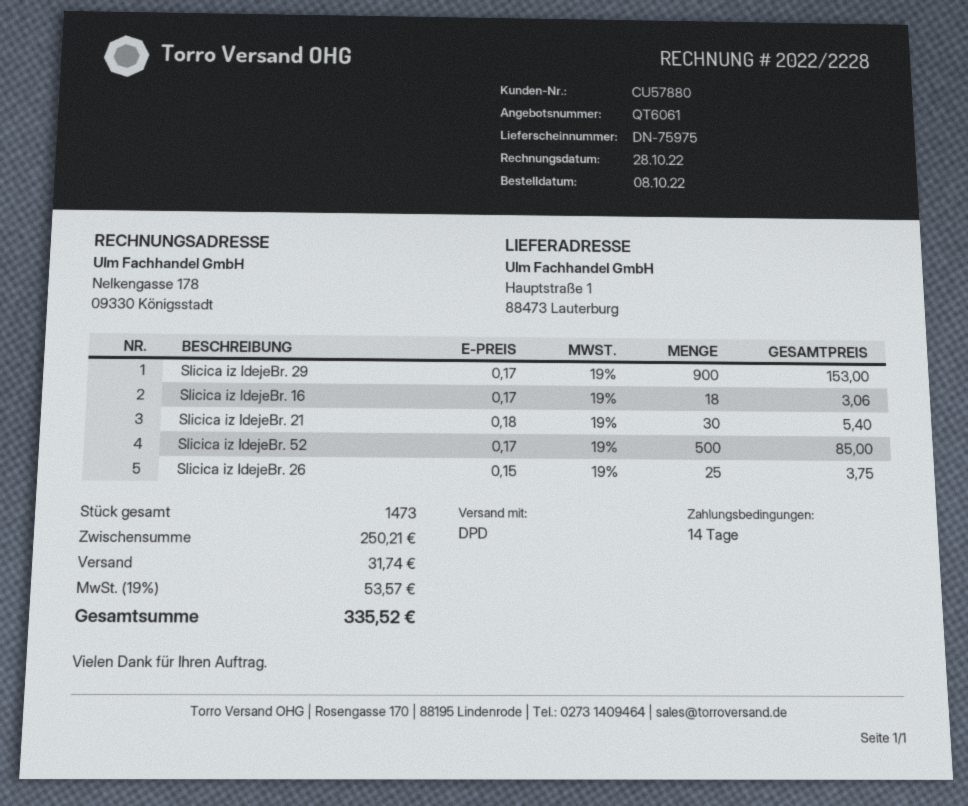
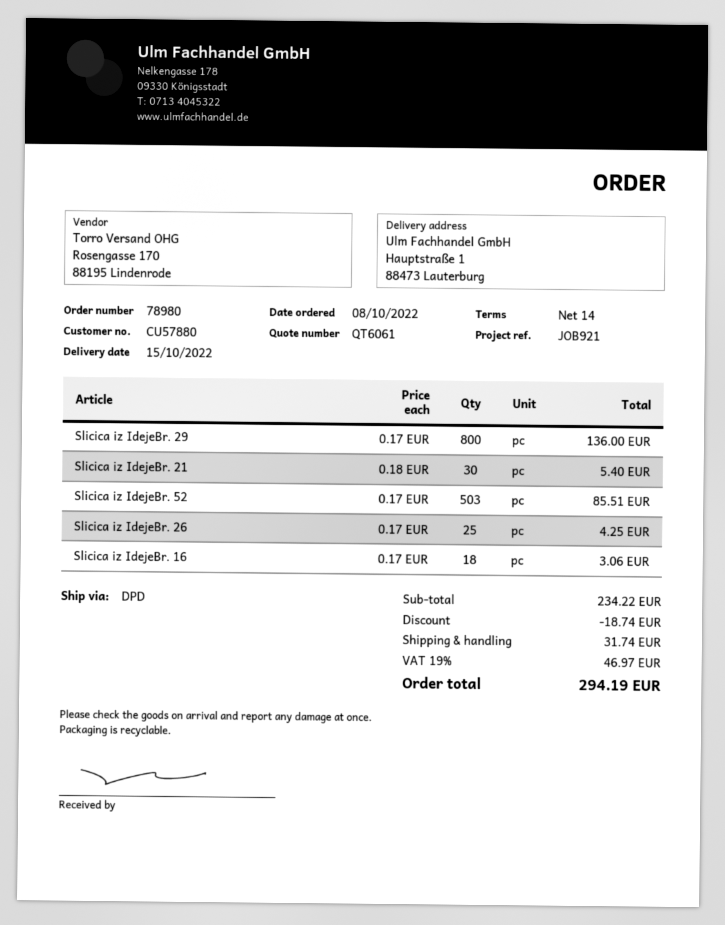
Slicica iz IdejeBr. 29: 900 x 0.17 = 153.00 -> 800 x 0.17 = 136.00
Slicica iz IdejeBr. 52: 500 x 0.17 = 85.00 -> 503 x 0.17 = 85.51
Slicica iz IdejeBr. 26: 25 x 0.15 = 3.75 -> 25 x 0.17 = 4.25
subtotal: 250.21 -> 234.22
discount: none -> 18.74
tax: 19% = 53.57 -> 19% = 46.97
total: 335.52 -> 294.19

